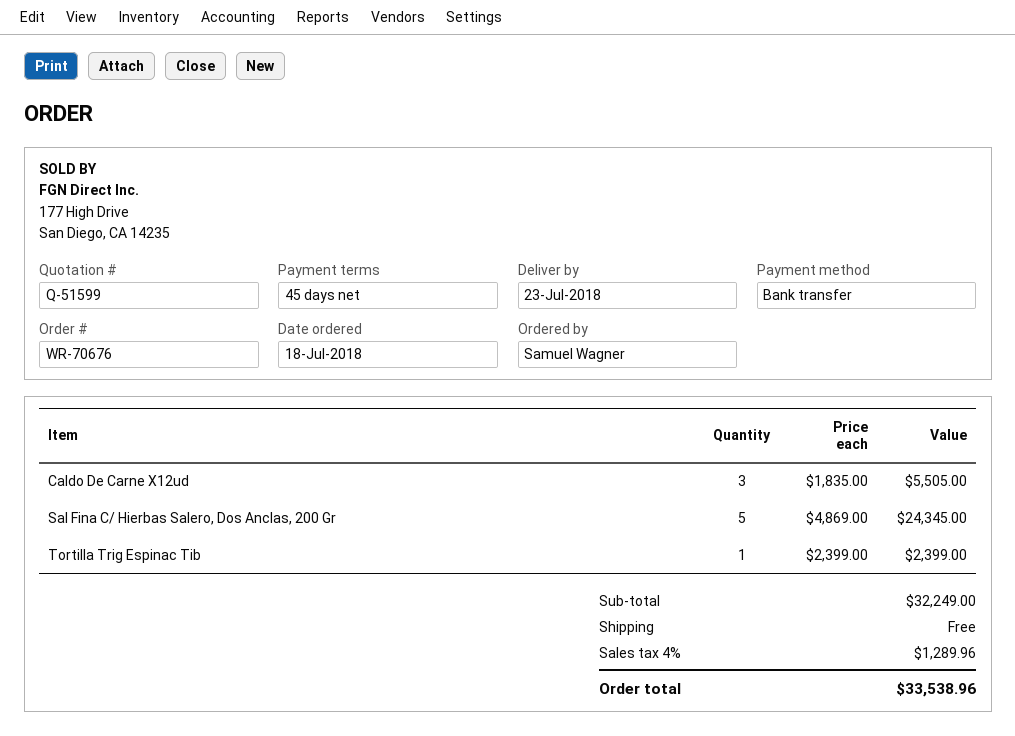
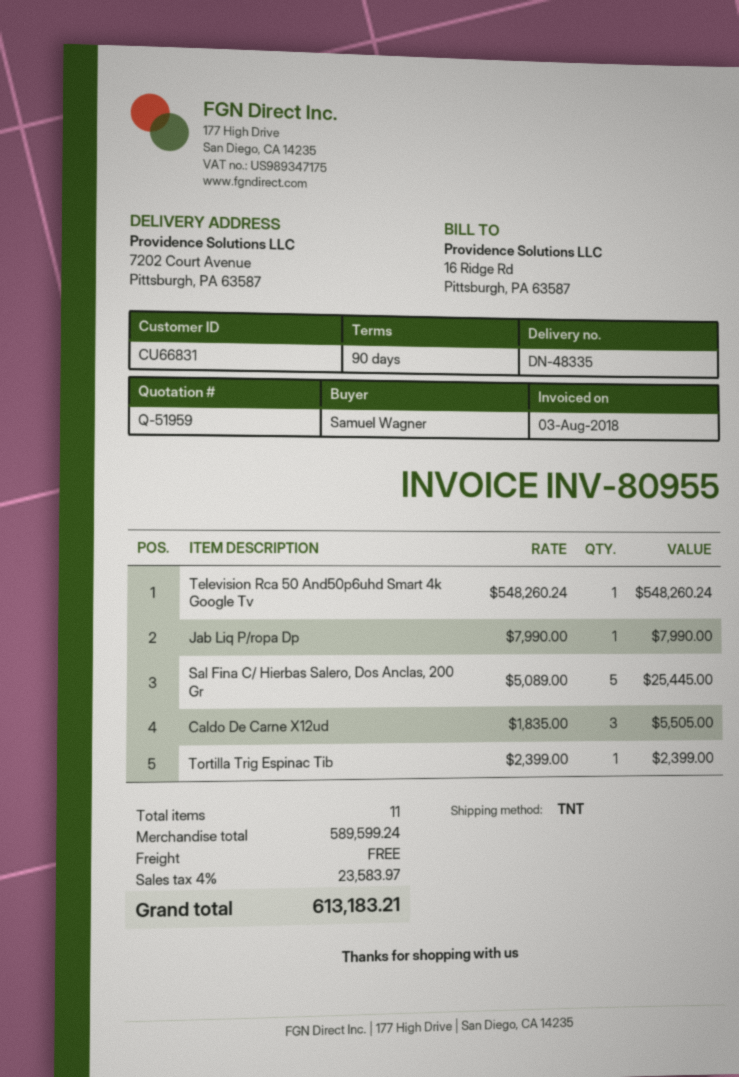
quote number: Q-51599 -> Q-51959
payment terms: 45 days -> 90 days
Sal Fina C/ Hierbas Salero, Dos Anclas, 200 Gr: 5 x 4869.00 = 24345.00 -> 5 x 5089.00 = 25445.00
Television Rca 50 And50p6uhd Smart 4k Google Tv: none -> 1 x 548260.24 = 548260.24
Jab Liq P/ropa Dp: none -> 1 x 7990.00 = 7990.00
subtotal: 32249.00 -> 589599.24
tax: 4% = 1289.96 -> 4% = 23583.97
total: 33538.96 -> 613183.21

